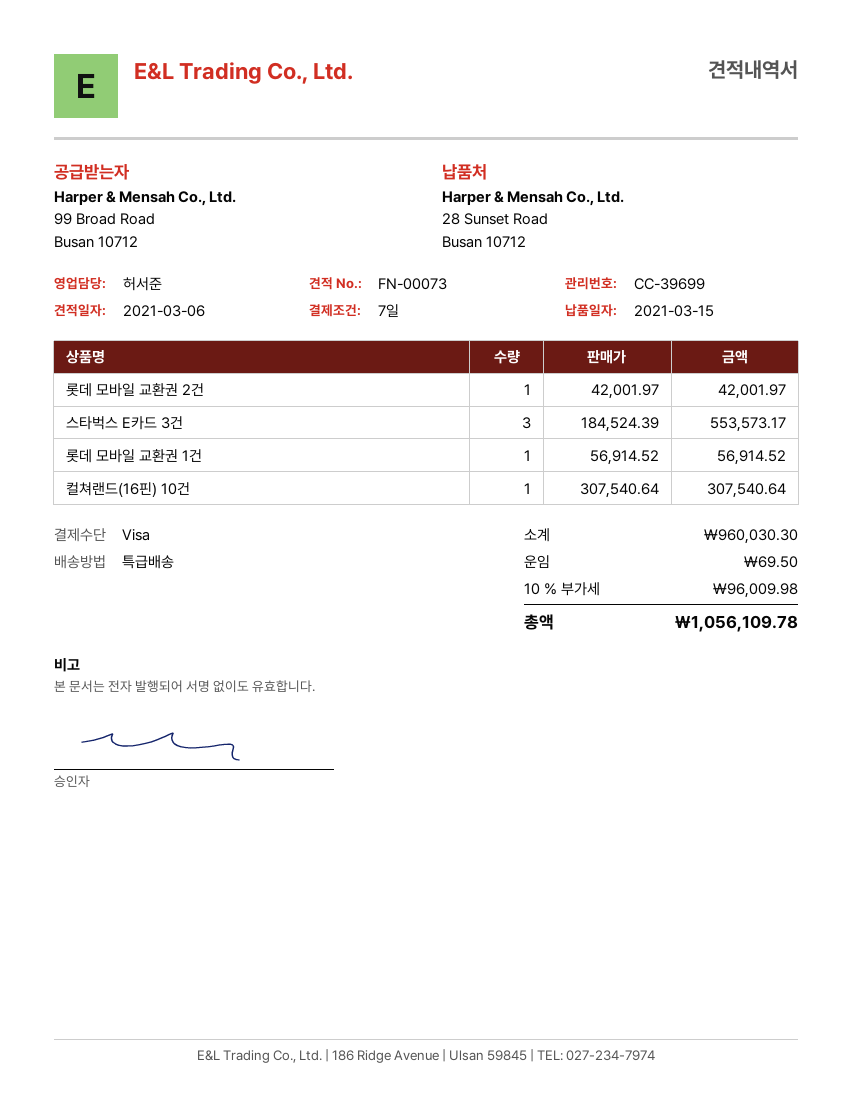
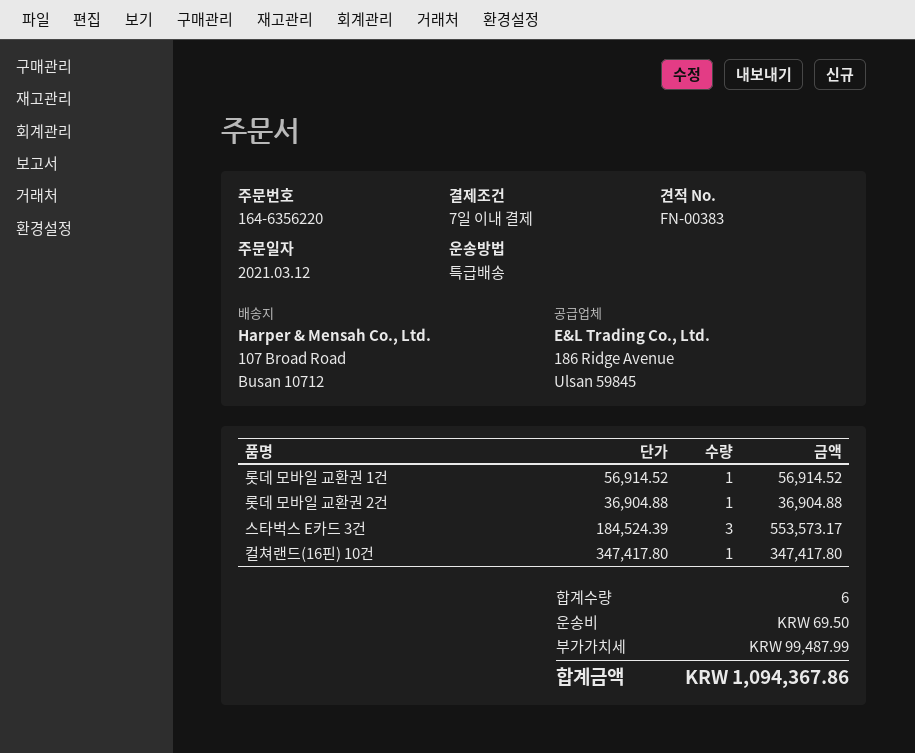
quote number: FN-00073 -> FN-00383
ship to: 28 Sunset Road, Busan 10712 -> 107 Broad Road, Busan 10712
롯데 모바일 교환권 2건: 1 x 42001.97 = 42001.97 -> 1 x 36904.88 = 36904.88
컬쳐랜드(16핀) 10건: 1 x 307540.64 = 307540.64 -> 1 x 347417.80 = 347417.80
tax: 96009.98 -> 99487.99
total: 1056109.78 -> 1094367.86

